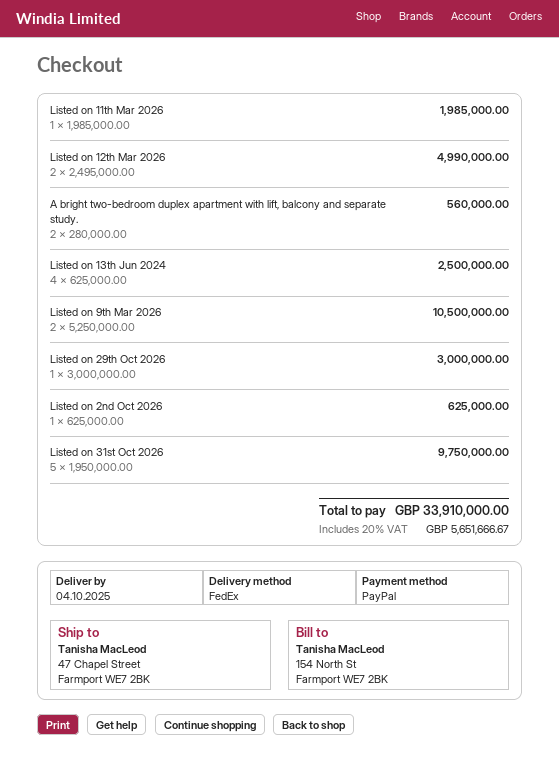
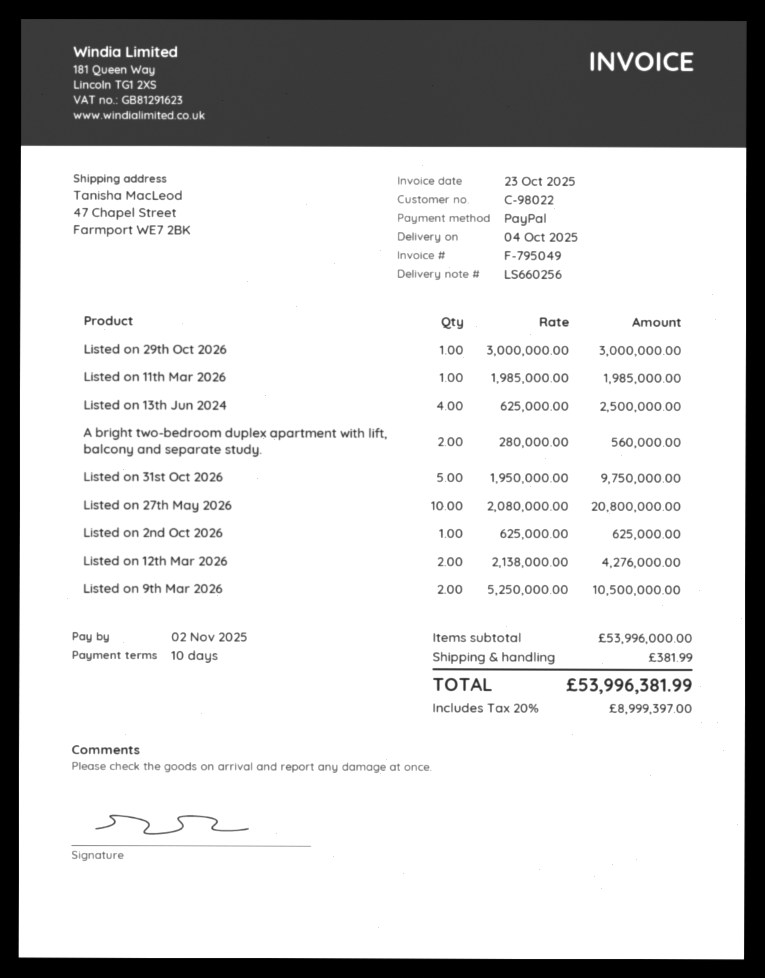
Listed on 12th Mar 2026: 2 x 2495000.00 = 4990000.00 -> 2 x 2138000.00 = 4276000.00
Listed on 27th May 2026: none -> 10 x 2080000.00 = 20800000.00
shipping: none -> 381.99
tax: 20% = 5651666.67 -> 20% = 8999397.00
total: 33910000.00 -> 53996381.99

